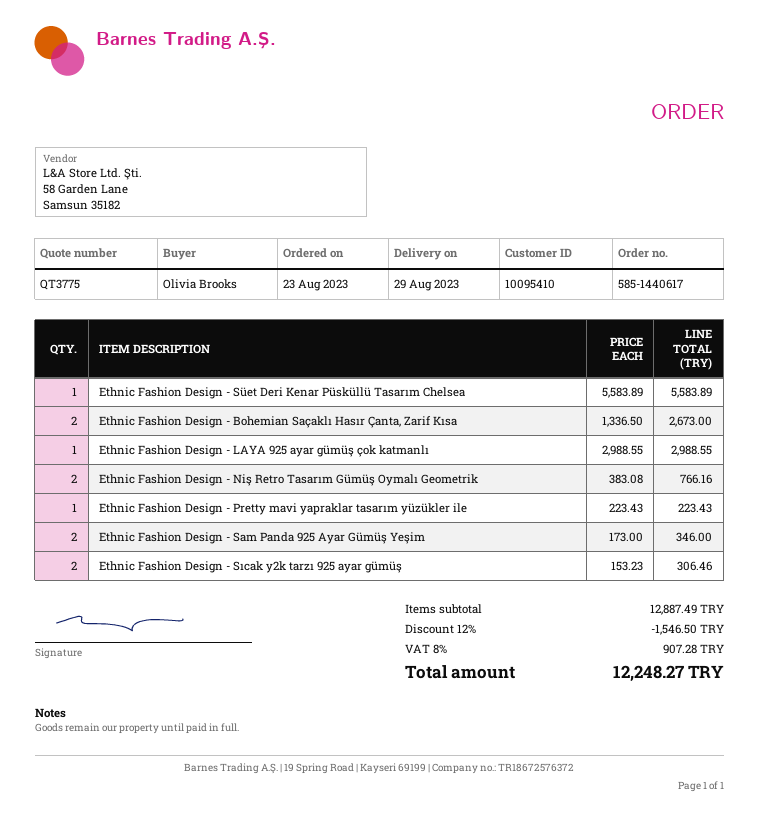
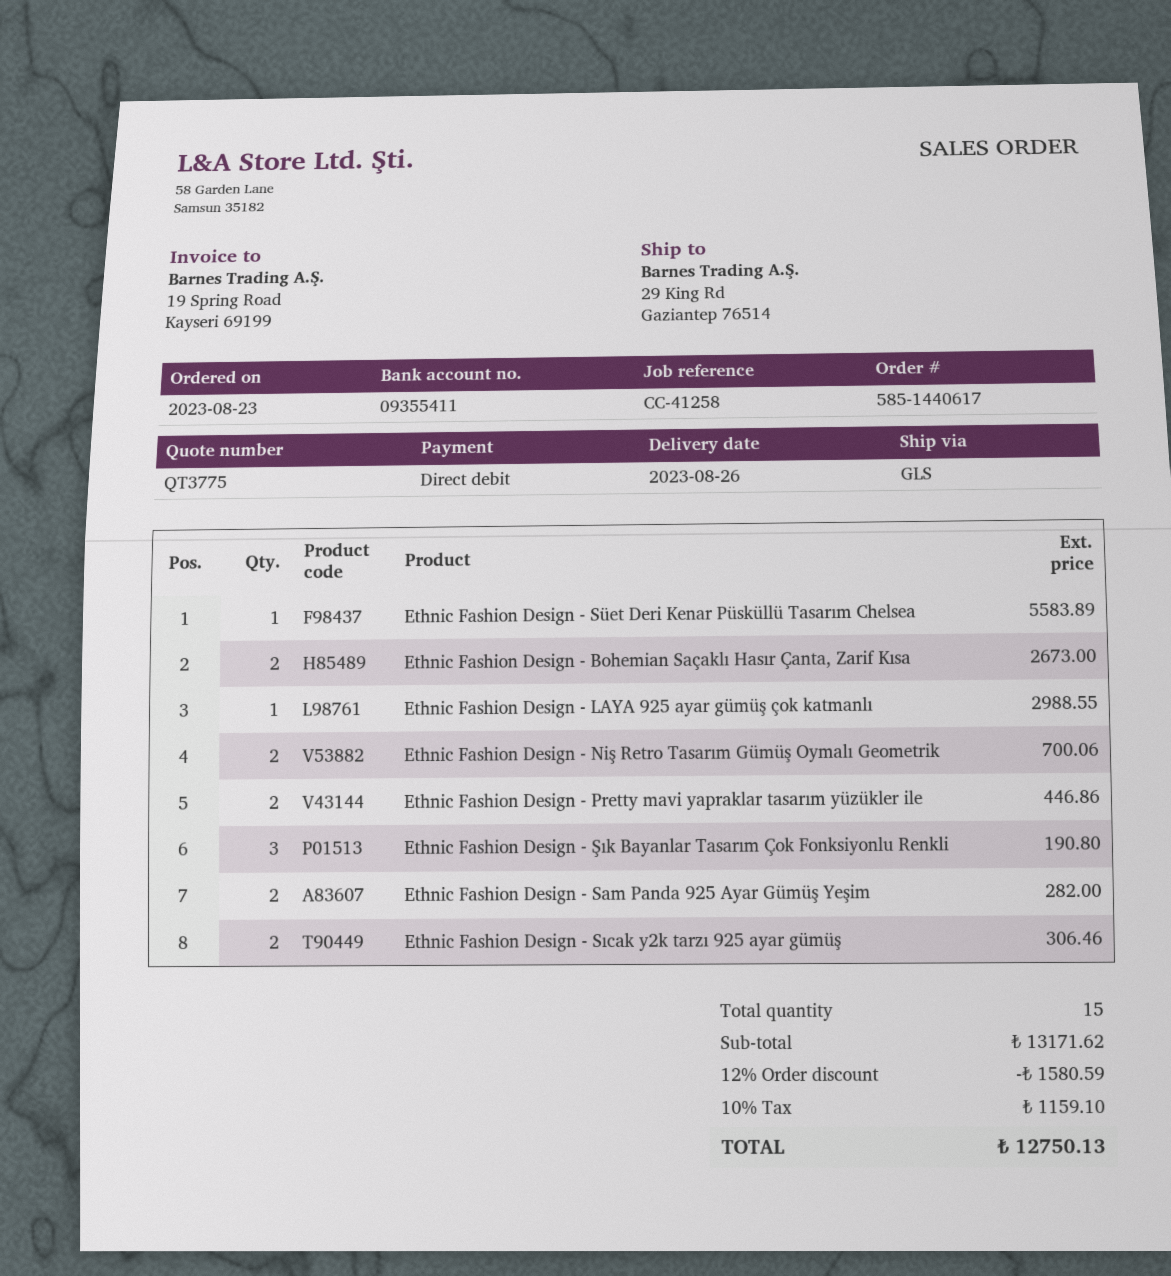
delivery date: 2023-08-29 -> 2023-08-26
Ethnic Fashion Design - Niş Retro Tasarım Gümüş Oymalı Geometrik: 2 for 766.16 -> 2 for 700.06
Ethnic Fashion Design - Pretty mavi yapraklar tasarım yüzükler ile: 1 for 223.43 -> 2 for 446.86
Ethnic Fashion Design - Sam Panda 925 Ayar Gümüş Yeşim: 2 for 346.00 -> 2 for 282.00
Ethnic Fashion Design - Şık Bayanlar Tasarım Çok Fonksiyonlu Renkli: none -> 3 for 190.80
subtotal: 12887.49 -> 13171.62
discount: 12% = 1546.50 -> 12% = 1580.59
tax: 8% = 907.28 -> 10% = 1159.10
total: 12248.27 -> 12750.13

